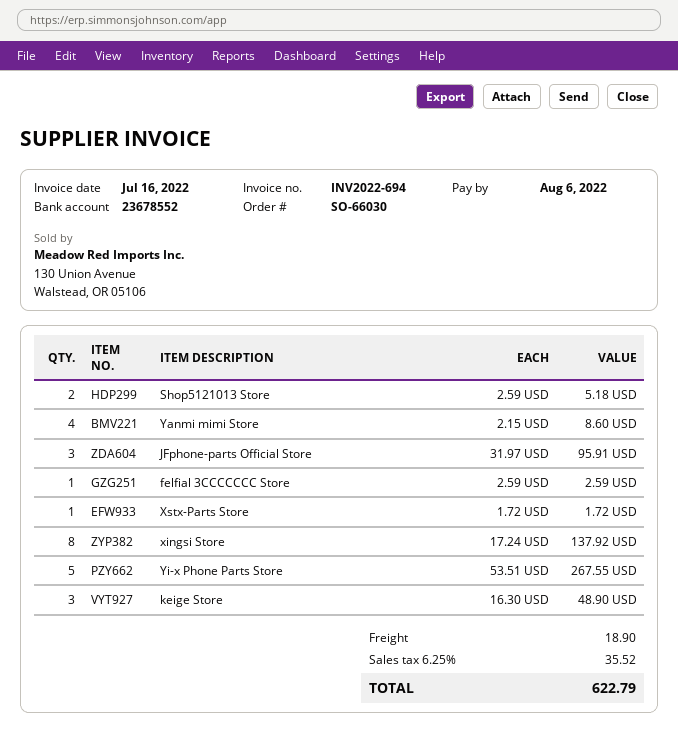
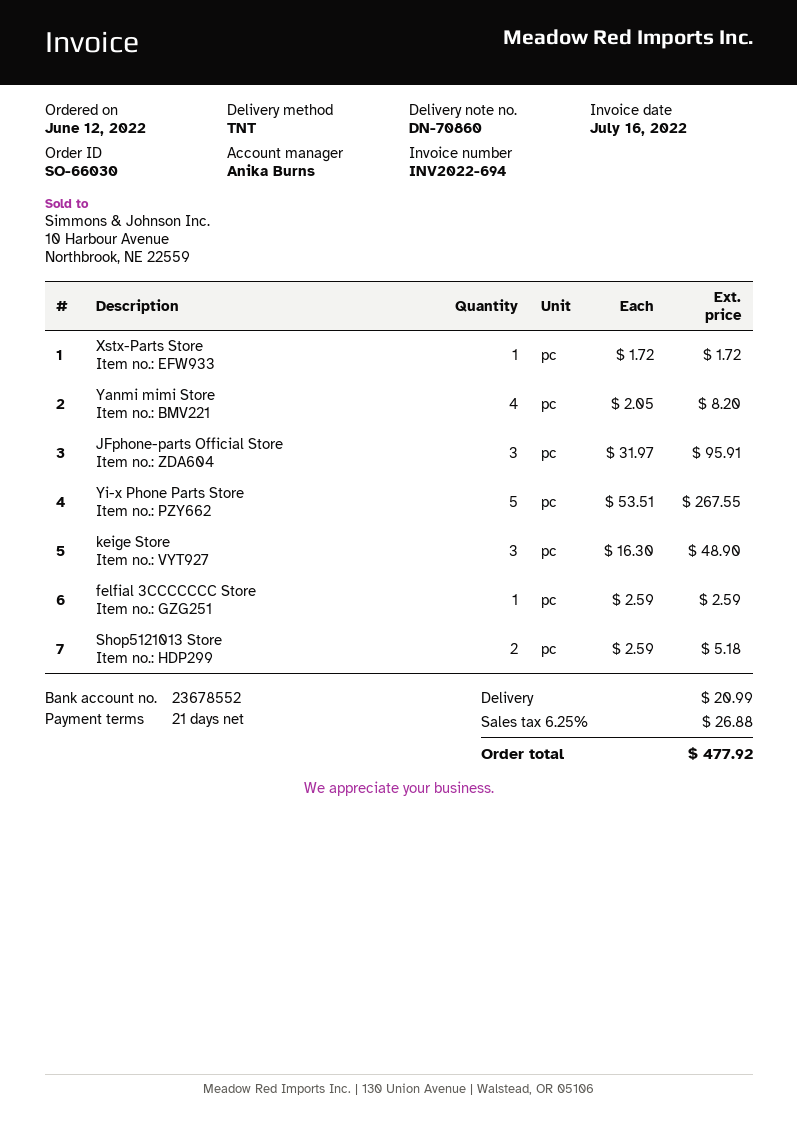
Yanmi mimi Store: 4 x 2.15 = 8.60 -> 4 x 2.05 = 8.20
xingsi Store: 8 x 17.24 = 137.92 -> none
shipping: 18.90 -> 20.99
tax: 6.25% = 35.52 -> 6.25% = 26.88
total: 622.79 -> 477.92

